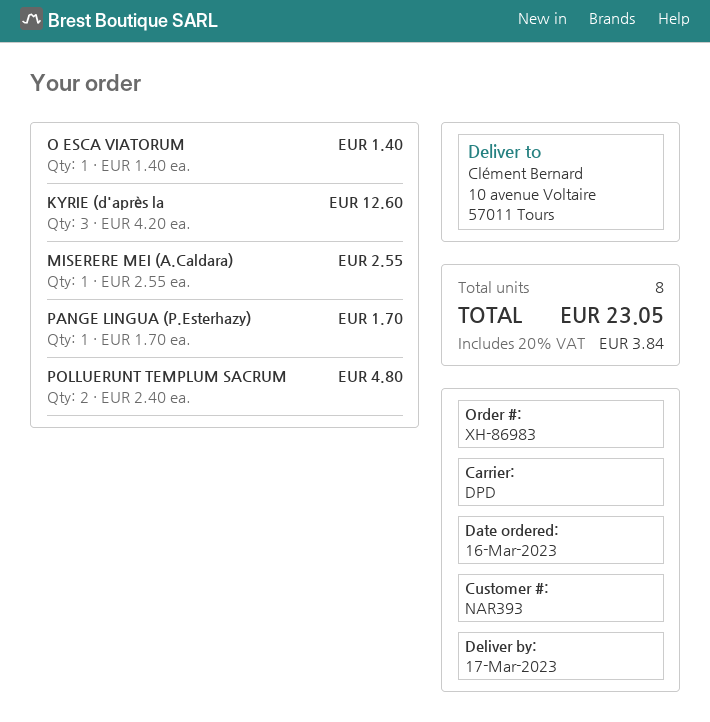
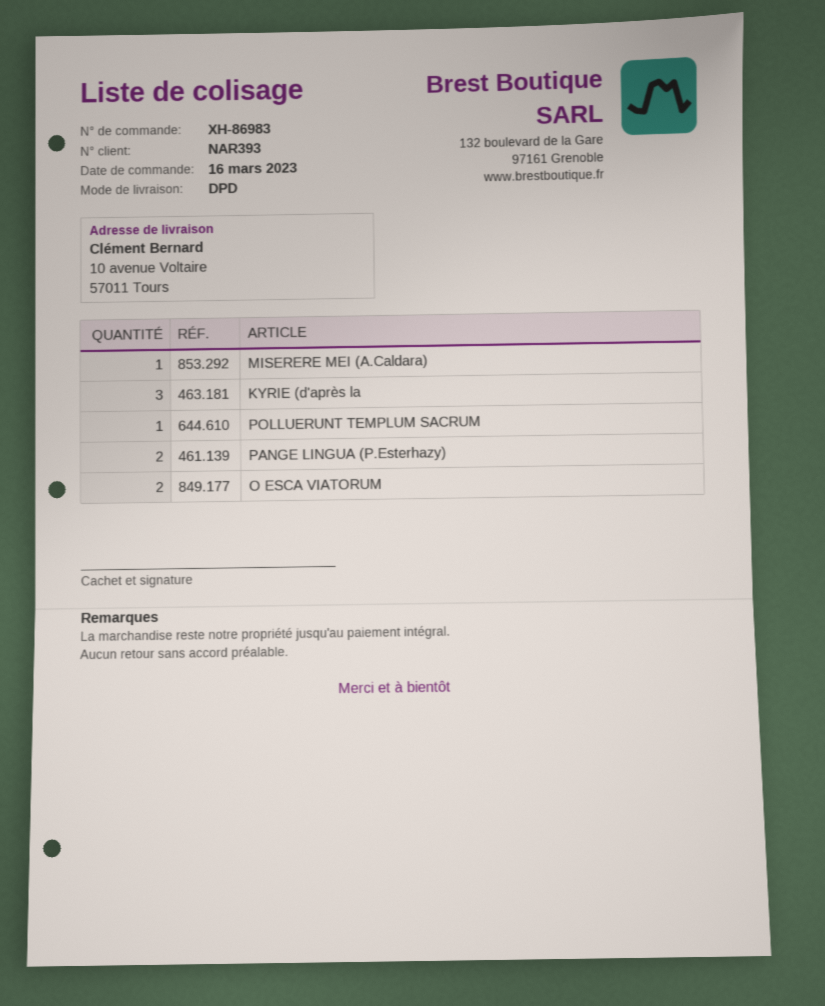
O ESCA VIATORUM: 1 -> 2
PANGE LINGUA (P.Esterhazy): 1 -> 2
POLLUERUNT TEMPLUM SACRUM: 2 -> 1

